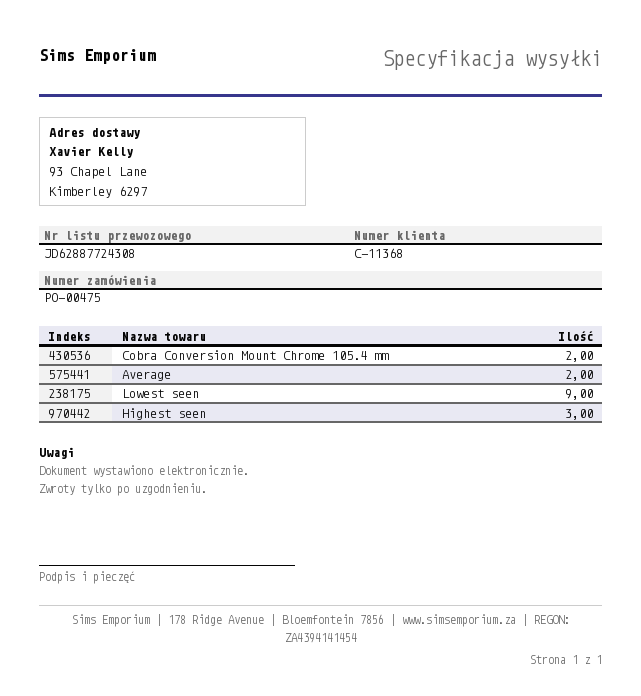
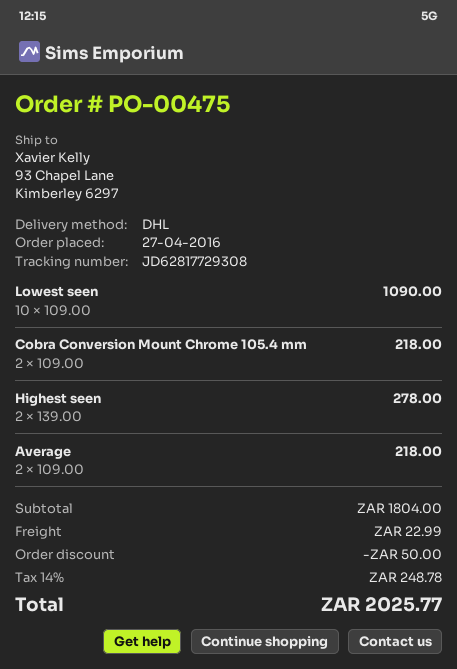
tracking number: JD62887724308 -> JD62817729308
Lowest seen: 9 -> 10
Highest seen: 3 -> 2

